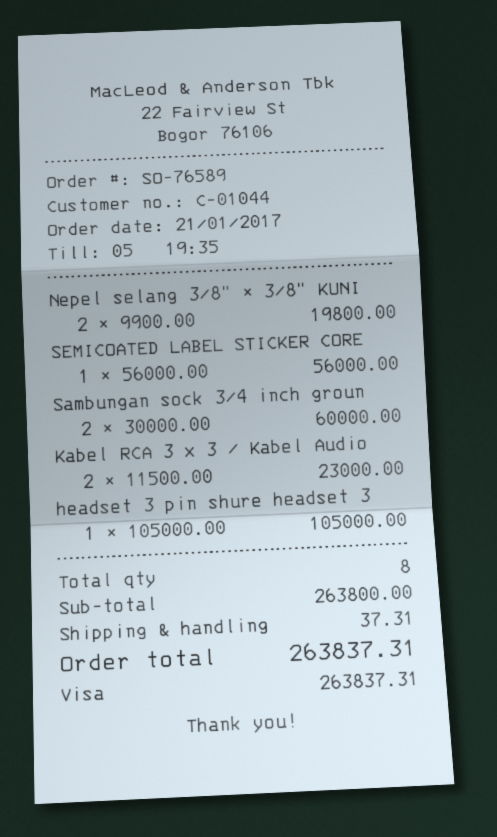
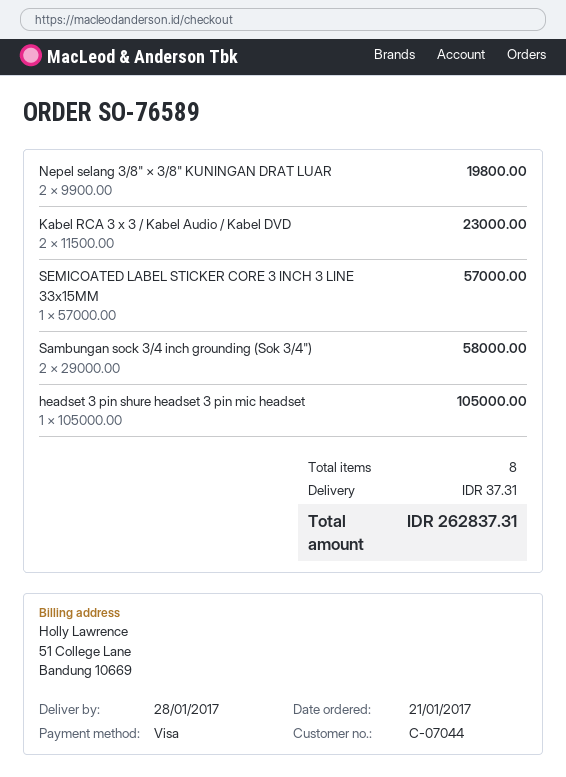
customer number: C-01044 -> C-07044
SEMICOATED LABEL STICKER CORE: 1 x 56000.00 = 56000.00 -> 1 x 57000.00 = 57000.00
Sambungan sock 3/4 inch groun: 2 x 30000.00 = 60000.00 -> 2 x 29000.00 = 58000.00
total: 263837.31 -> 262837.31

